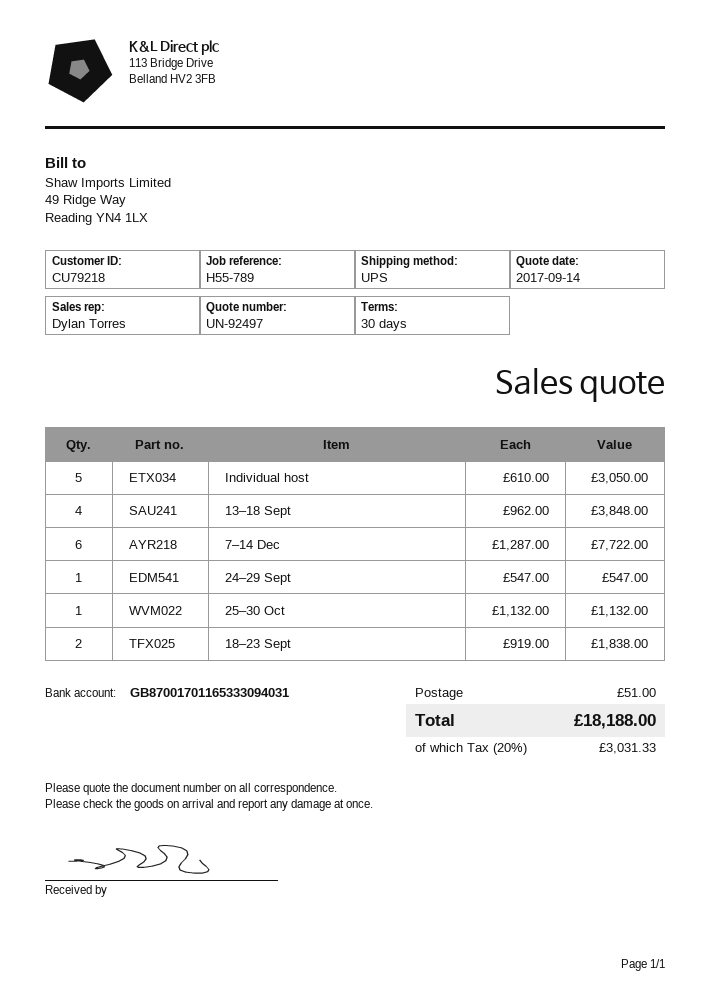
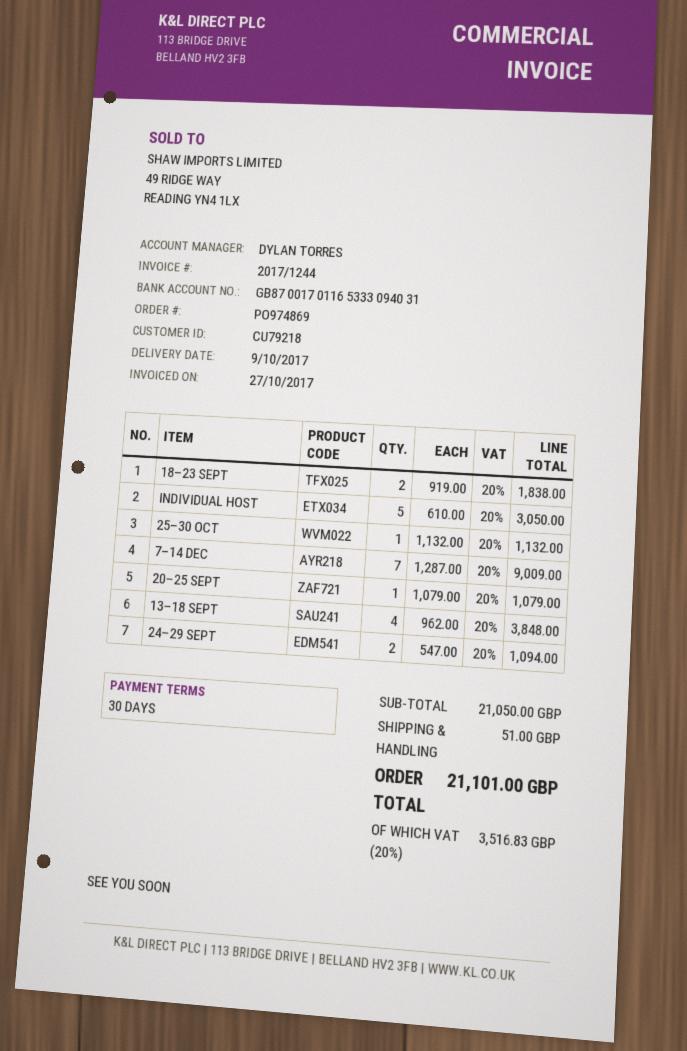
7–14 Dec: 6 x 1287.00 = 7722.00 -> 7 x 1287.00 = 9009.00
24–29 Sept: 1 x 547.00 = 547.00 -> 2 x 547.00 = 1094.00
20–25 SEPT: none -> 1 x 1079.00 = 1079.00
tax: 20% = 3031.33 -> 20% = 3516.83
total: 18188.00 -> 21101.00

